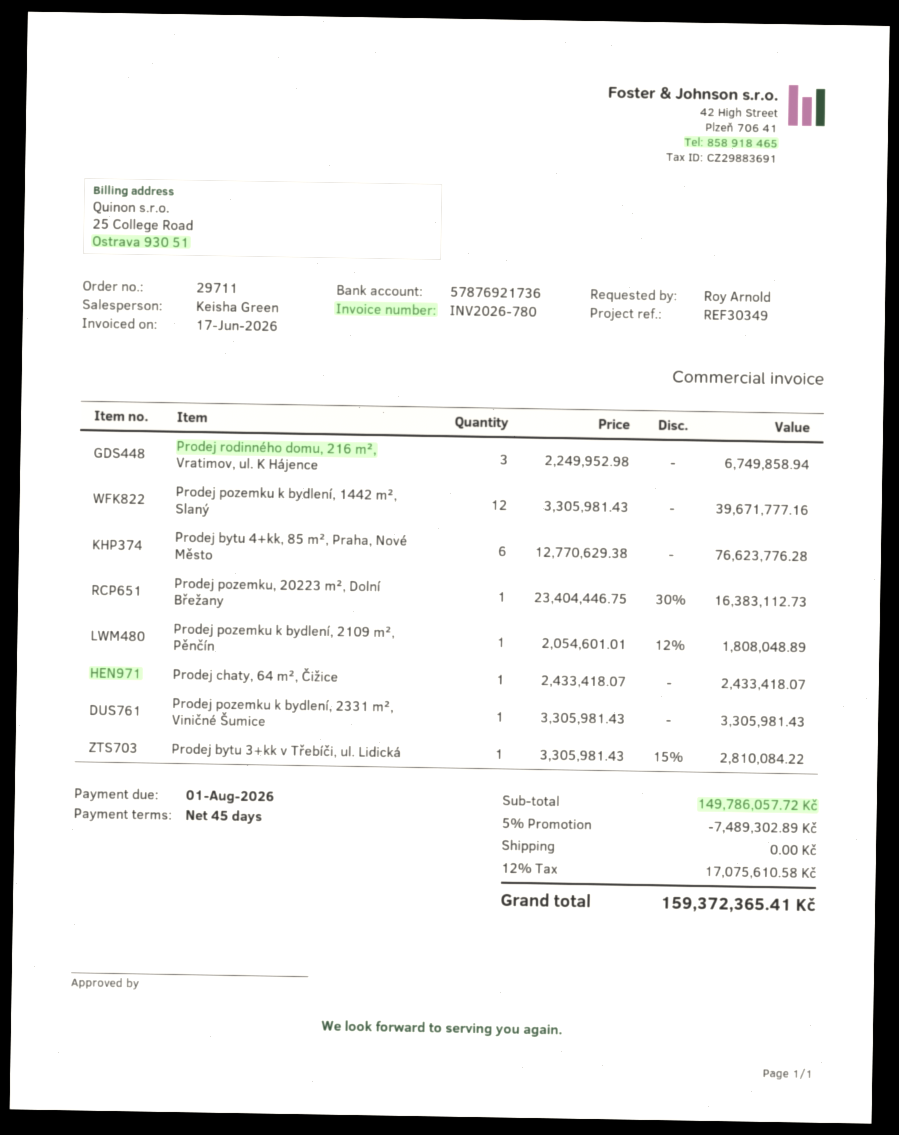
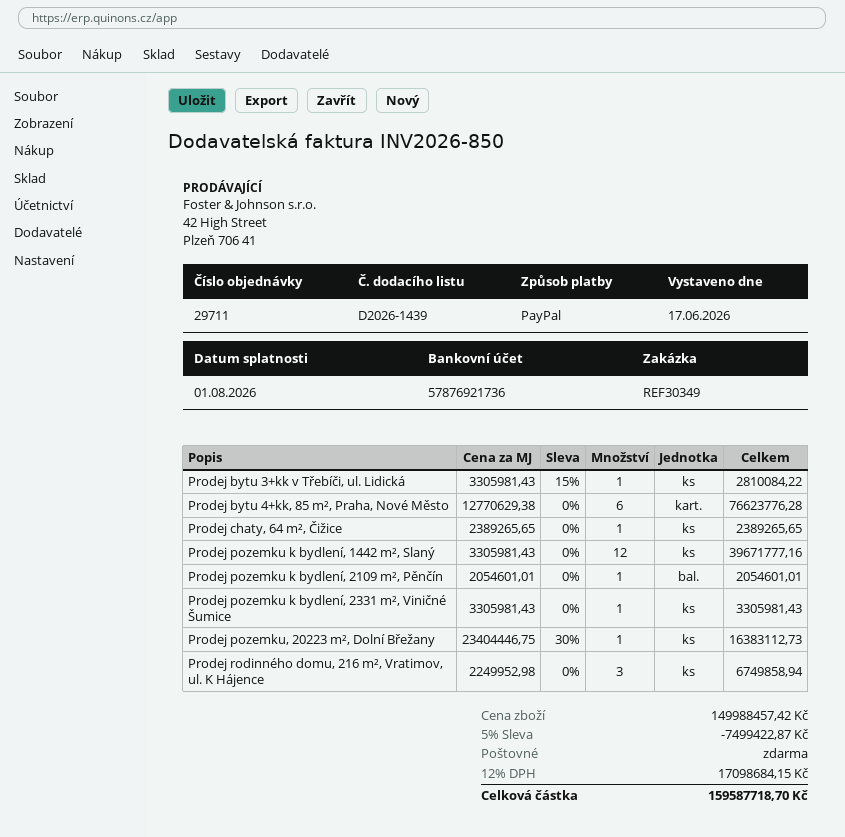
invoice number: INV2026-780 -> INV2026-850
Prodej pozemku k bydlení, 2109 m², Pěnčín: 1 x 2054601.01 - 12% = 1808048.89 -> 1 x 2054601.01 = 2054601.01
Prodej chaty, 64 m², Čižice: 1 x 2433418.07 = 2433418.07 -> 1 x 2389265.65 = 2389265.65
subtotal: 149786057.72 -> 149988457.42
discount: 5% = 7489302.89 -> 5% = 7499422.87
tax: 12% = 17075610.58 -> 12% = 17098684.15
total: 159372365.41 -> 159587718.70

